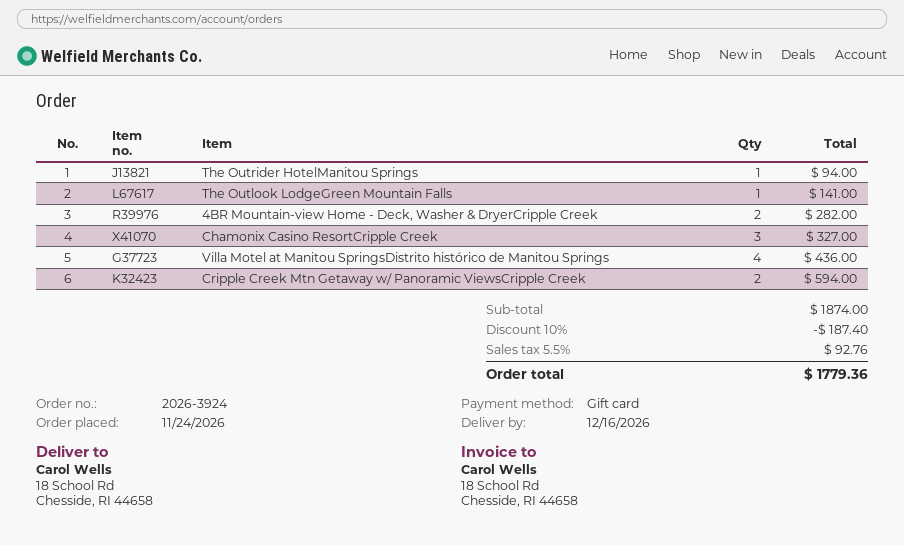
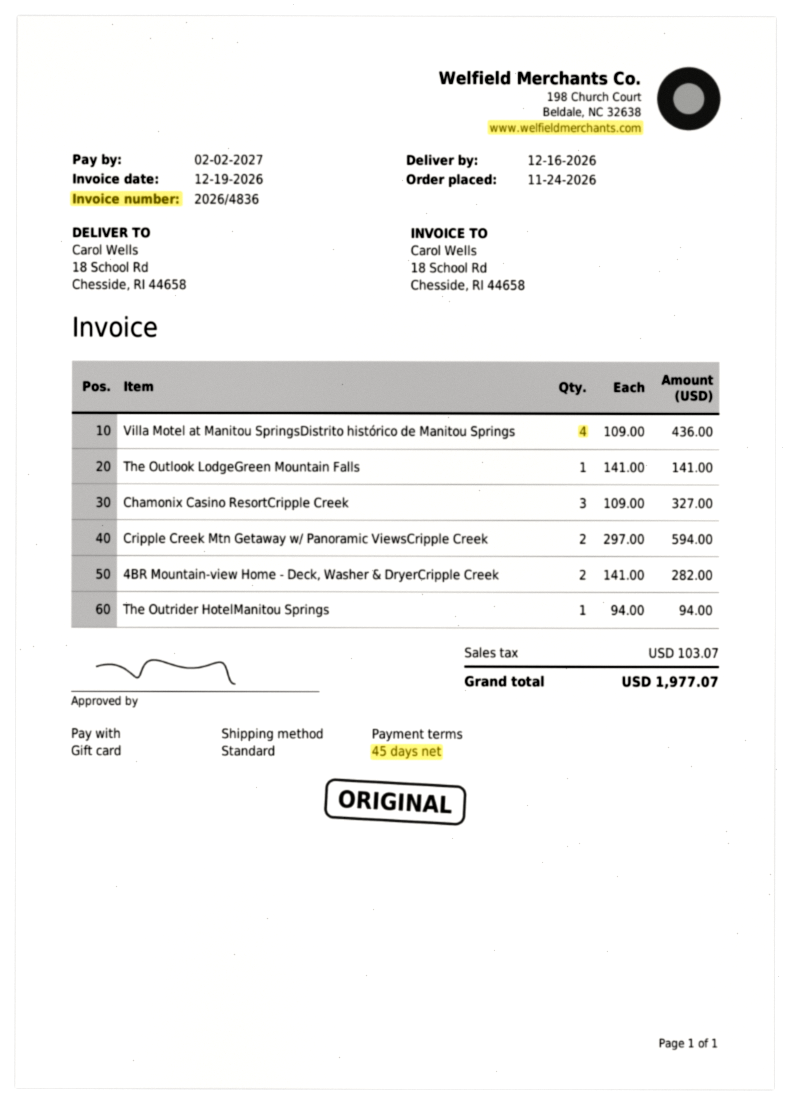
discount: 10% = 187.40 -> none
tax: 92.76 -> 103.07
total: 1779.36 -> 1977.07

